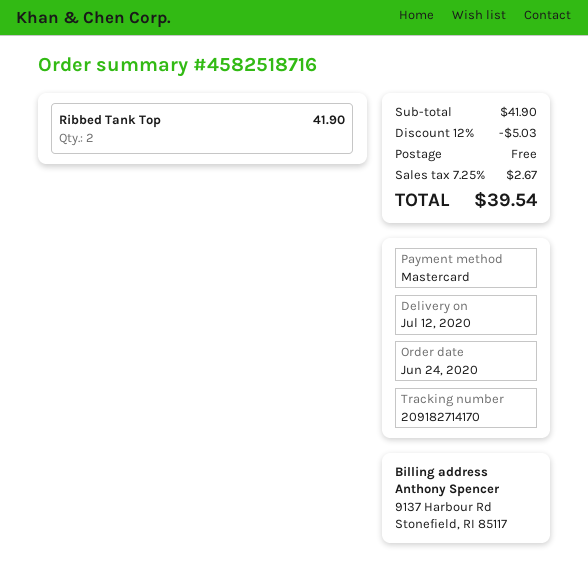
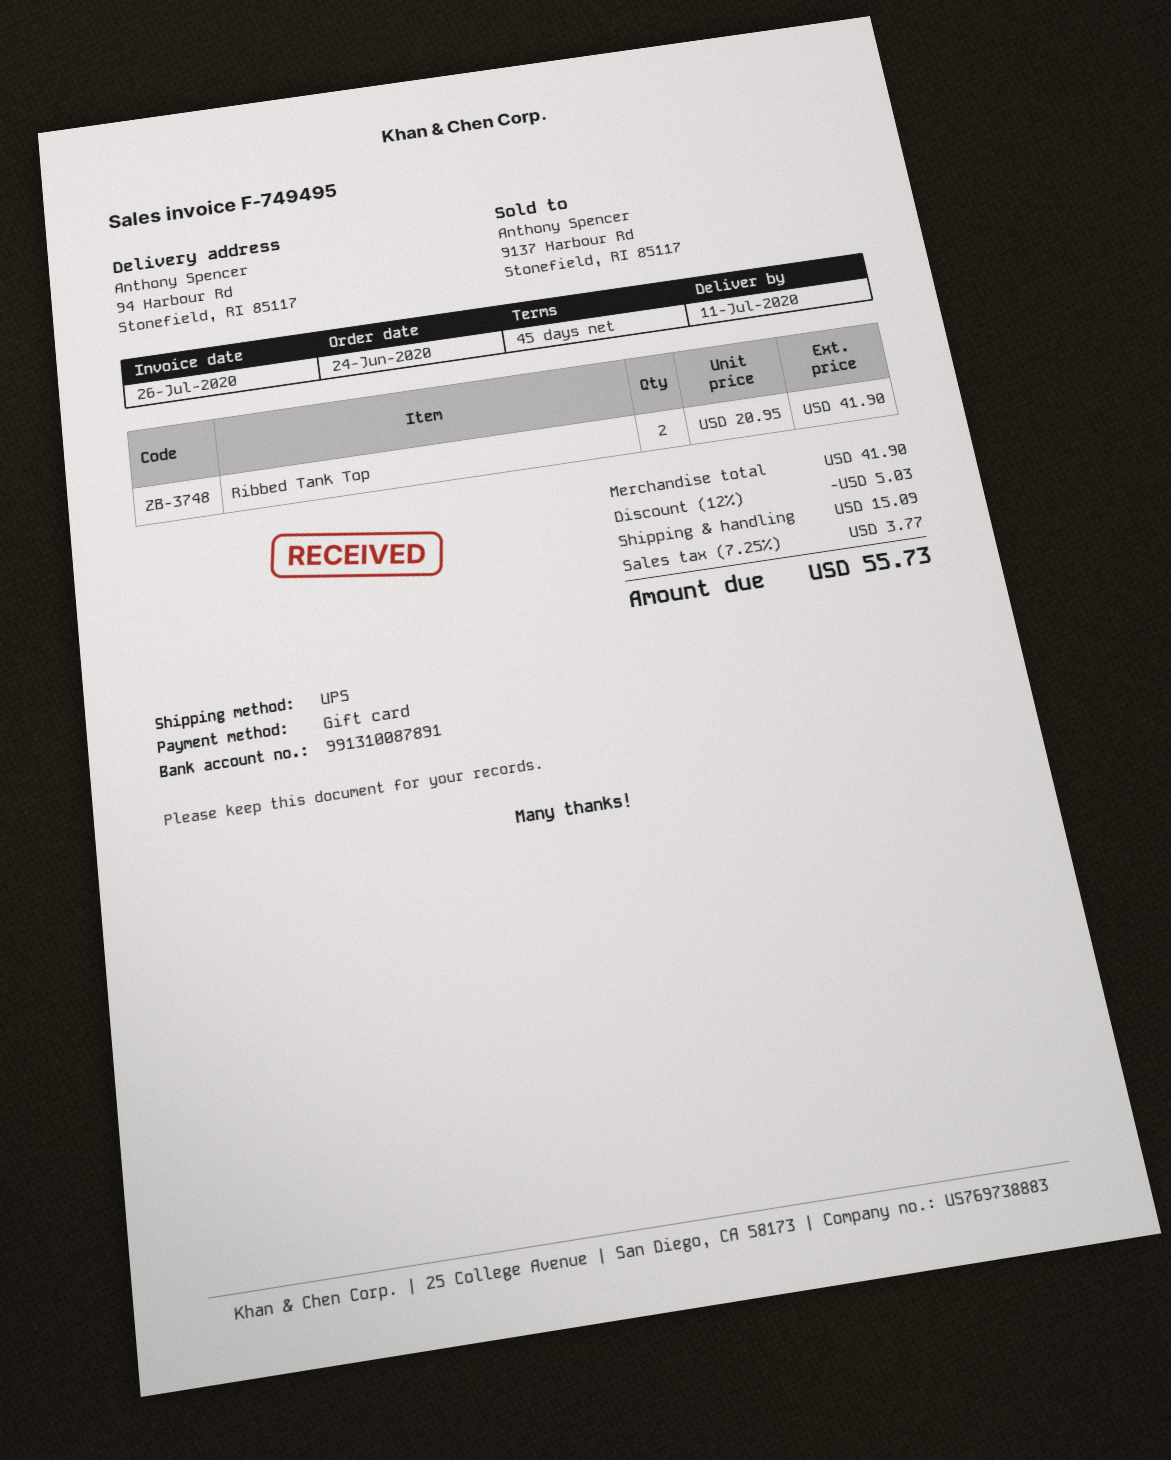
delivery date: 2020-07-12 -> 2020-07-11
payment method: Mastercard -> gift card
shipping: 0.00 -> 15.09
tax: 7.25% = 2.67 -> 7.25% = 3.77
total: 39.54 -> 55.73

